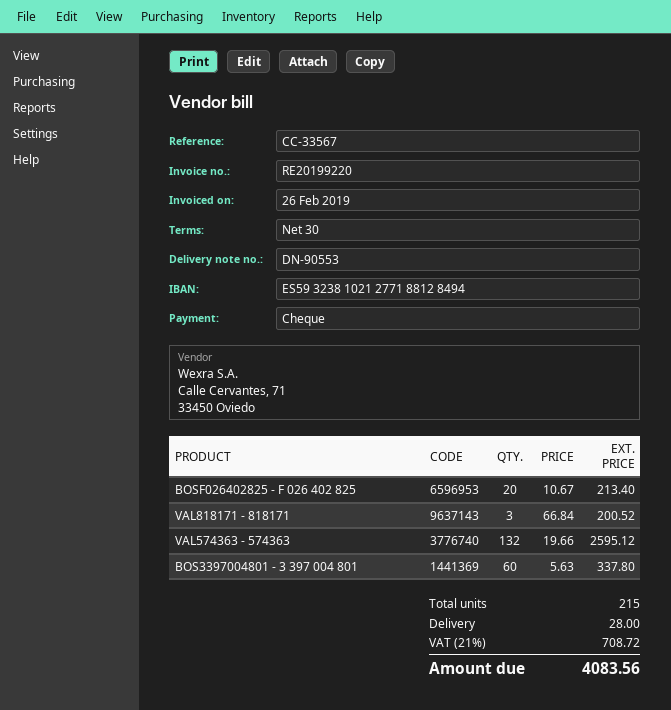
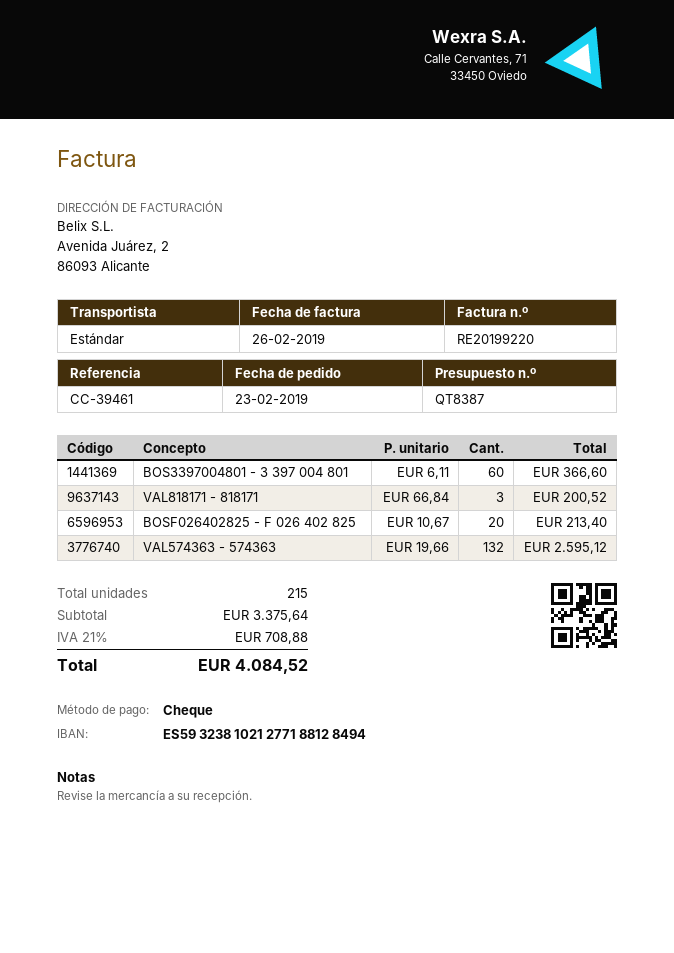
reference: CC-33567 -> CC-39461
BOS3397004801 - 3 397 004 801: 60 x 5.63 = 337.80 -> 60 x 6.11 = 366.60
shipping: 28.00 -> none
tax: 21% = 708.72 -> 21% = 708.88
total: 4083.56 -> 4084.52

